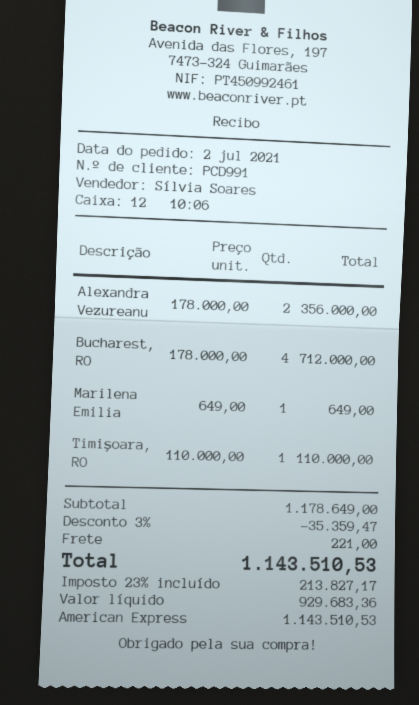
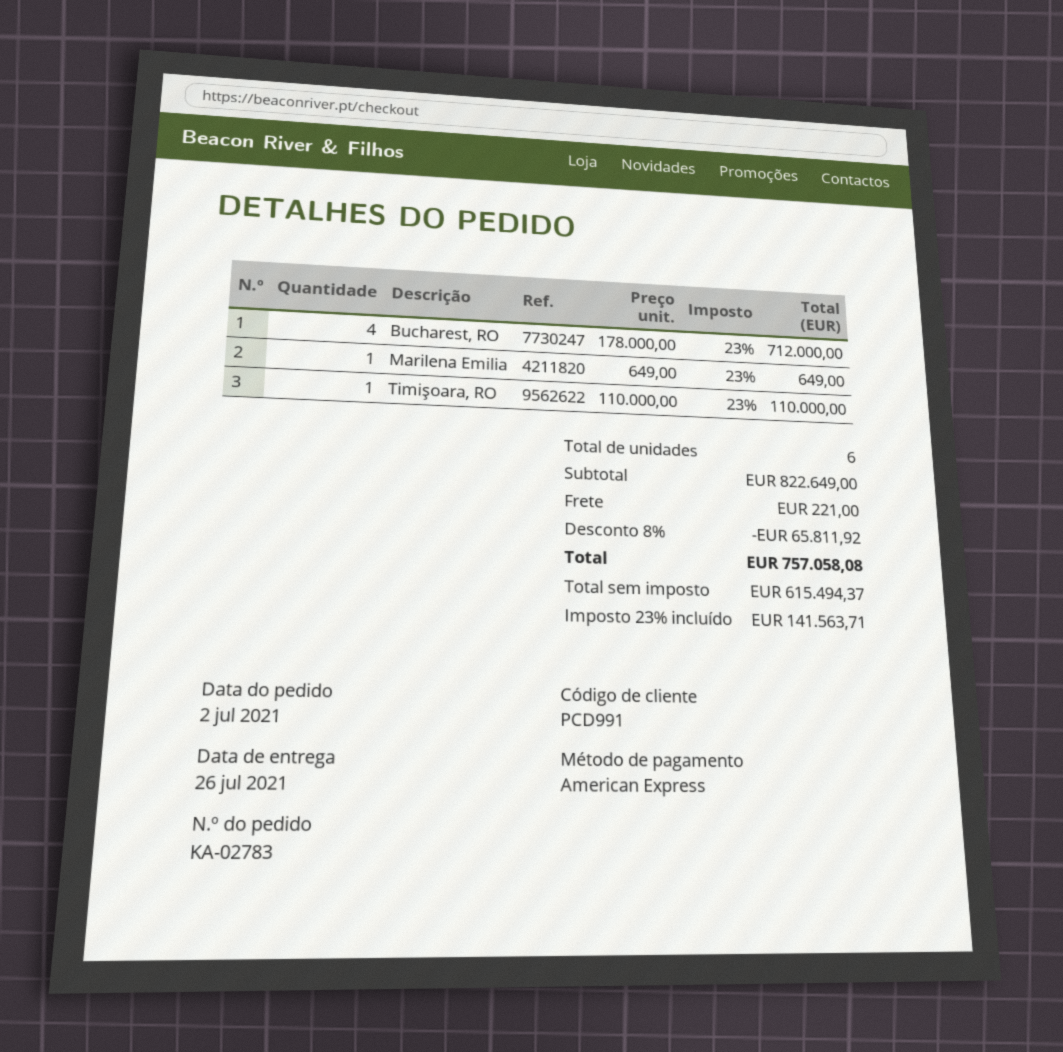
Alexandra Vezureanu: 2 x 178000.00 = 356000.00 -> none
subtotal: 1178649.00 -> 822649.00
discount: 3% = 35359.47 -> 8% = 65811.92
net: 929683.36 -> 615494.37
tax: 23% = 213827.17 -> 23% = 141563.71
total: 1143510.53 -> 757058.08

